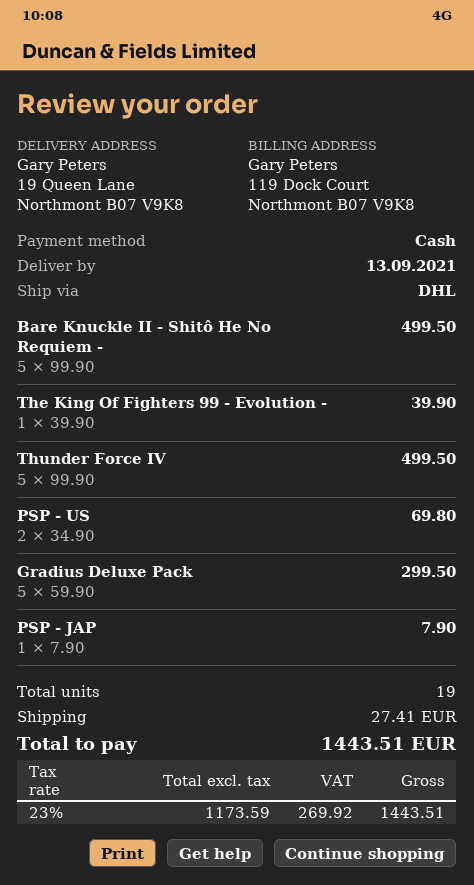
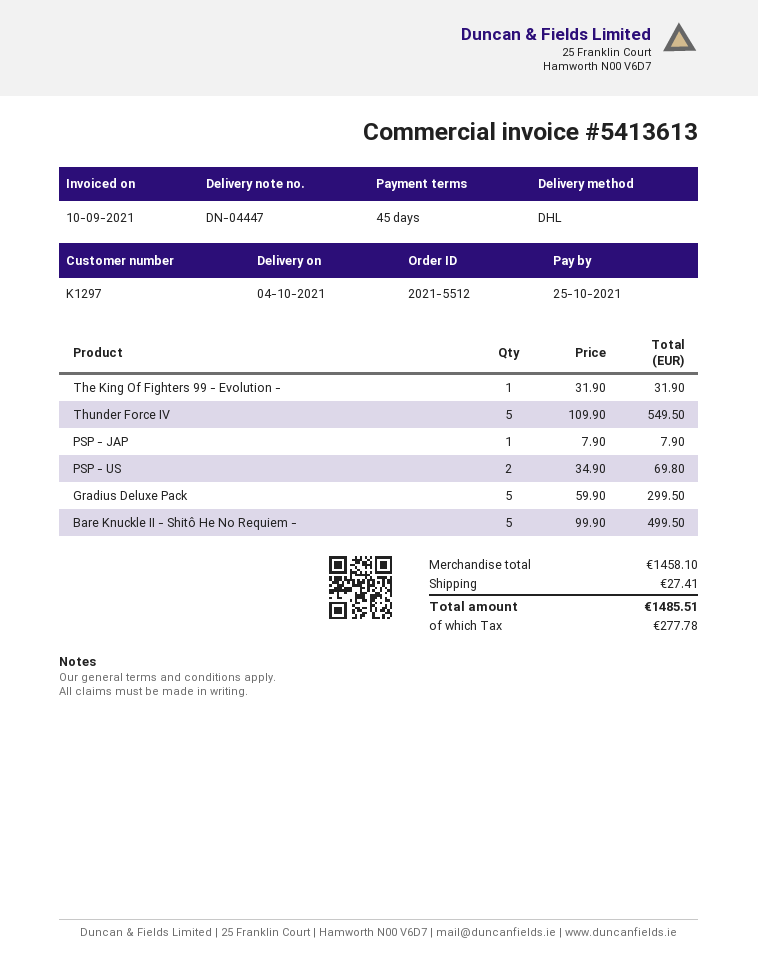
delivery date: 2021-09-13 -> 2021-10-04
The King Of Fighters 99 - Evolution -: 1 x 39.90 = 39.90 -> 1 x 31.90 = 31.90
Thunder Force IV: 5 x 99.90 = 499.50 -> 5 x 109.90 = 549.50
tax: 269.92 -> 277.78
total: 1443.51 -> 1485.51

